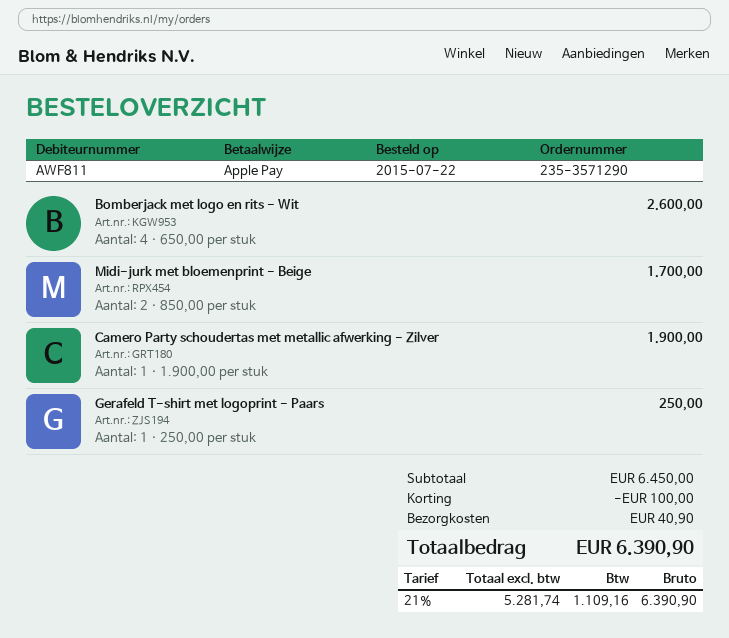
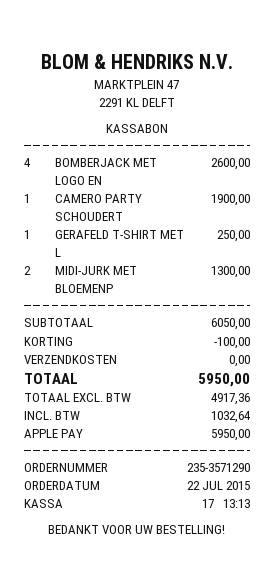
Midi-jurk met bloemenprint - Beige: 2 for 1700.00 -> 2 for 1300.00
subtotal: 6450.00 -> 6050.00
shipping: 40.90 -> 0.00
net: 5281.74 -> 4917.36
tax: 1109.16 -> 1032.64
total: 6390.90 -> 5950.00

